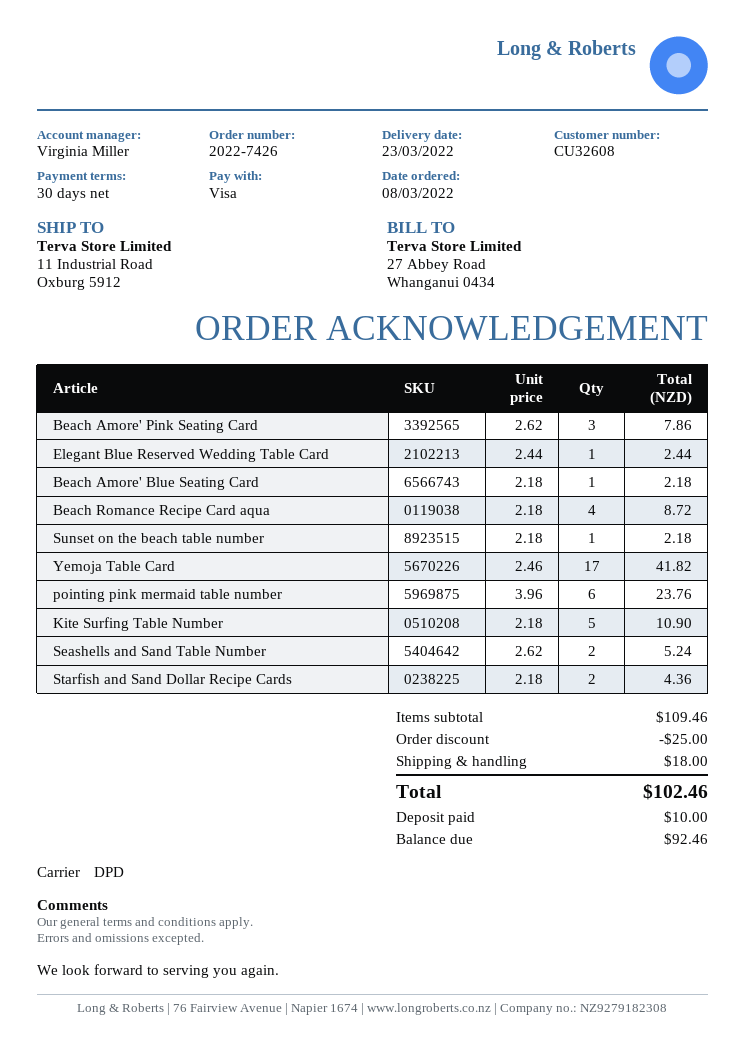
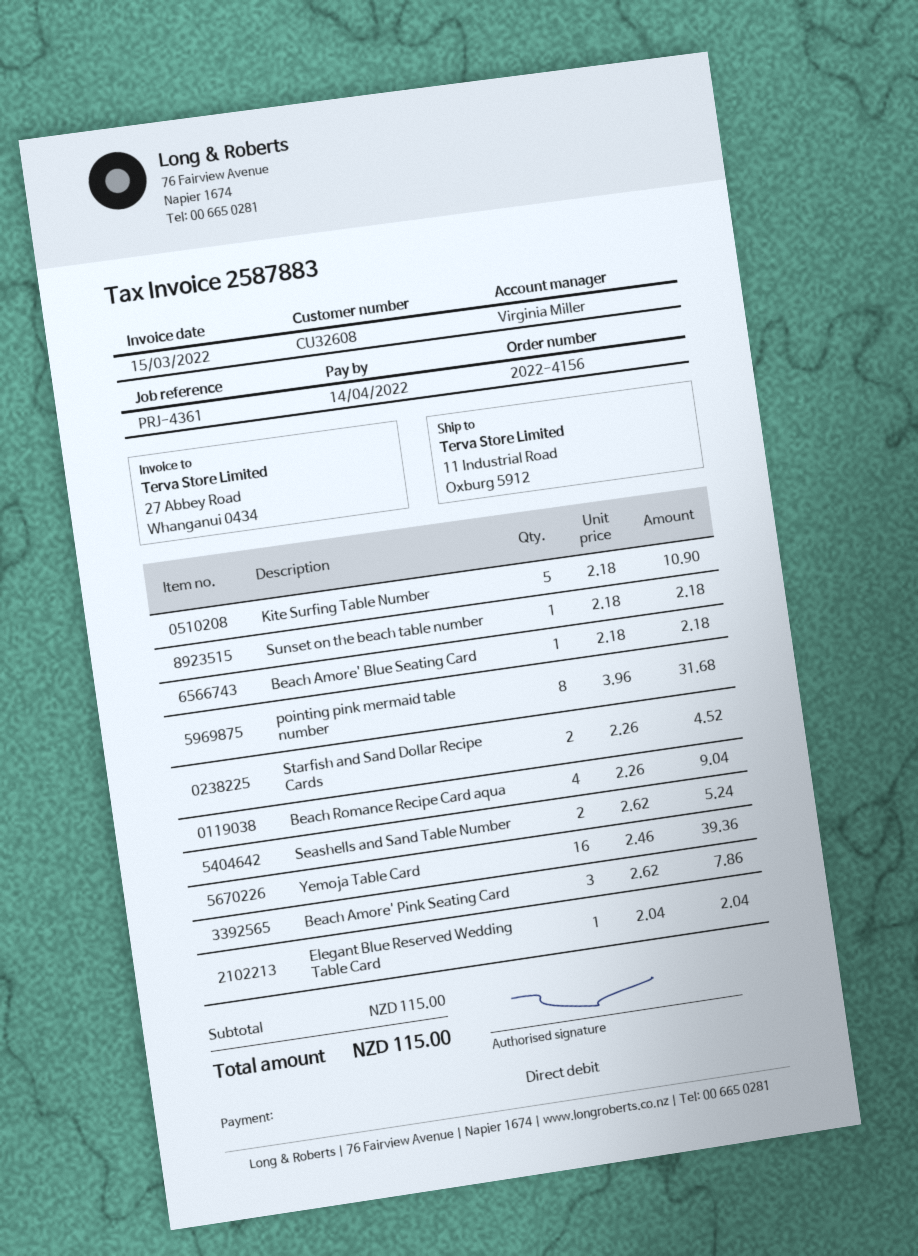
order number: 2022-7426 -> 2022-4156
payment method: Visa -> direct debit
Elegant Blue Reserved Wedding Table Card: 1 x 2.44 = 2.44 -> 1 x 2.04 = 2.04
Beach Romance Recipe Card aqua: 4 x 2.18 = 8.72 -> 4 x 2.26 = 9.04
Yemoja Table Card: 17 x 2.46 = 41.82 -> 16 x 2.46 = 39.36
pointing pink mermaid table number: 6 x 3.96 = 23.76 -> 8 x 3.96 = 31.68
Starfish and Sand Dollar Recipe Cards: 2 x 2.18 = 4.36 -> 2 x 2.26 = 4.52
subtotal: 109.46 -> 115.00
discount: 25.00 -> none
shipping: 18.00 -> none
total: 102.46 -> 115.00

